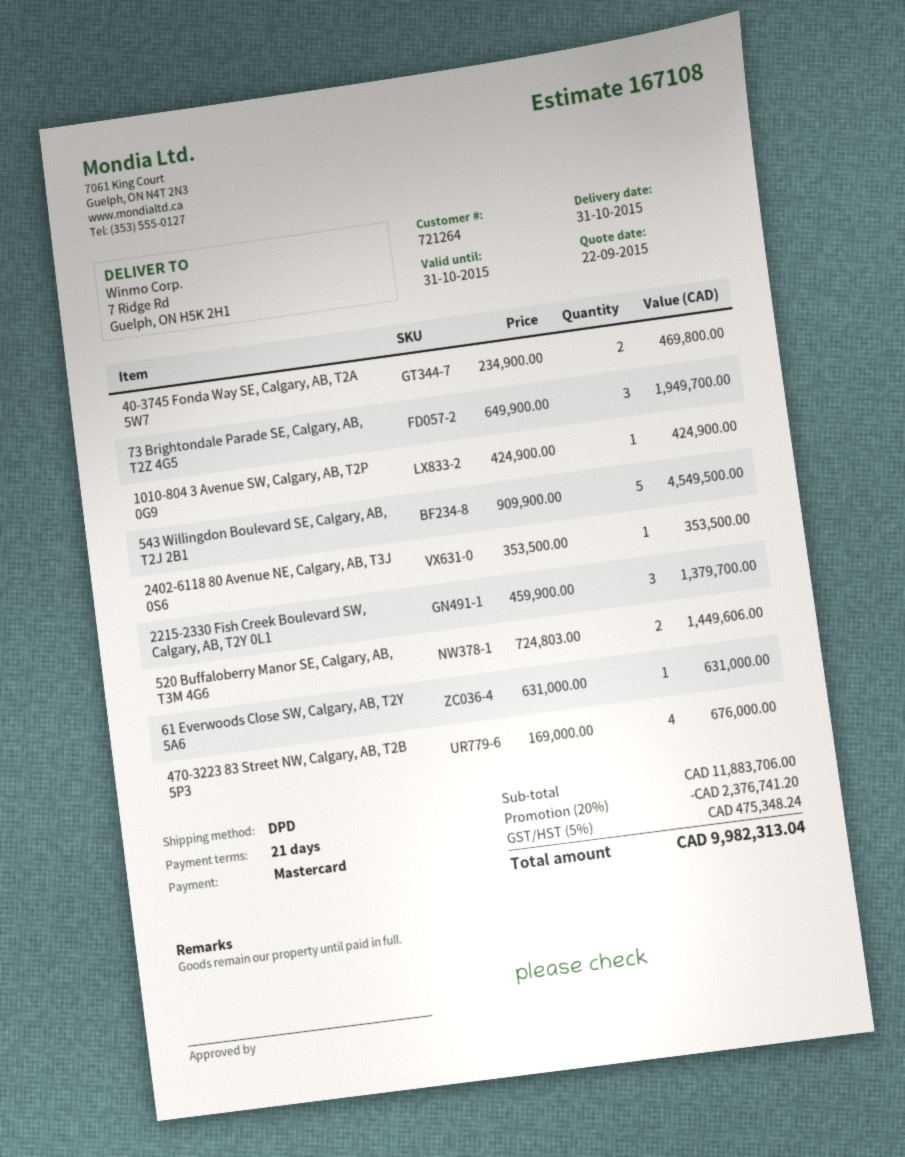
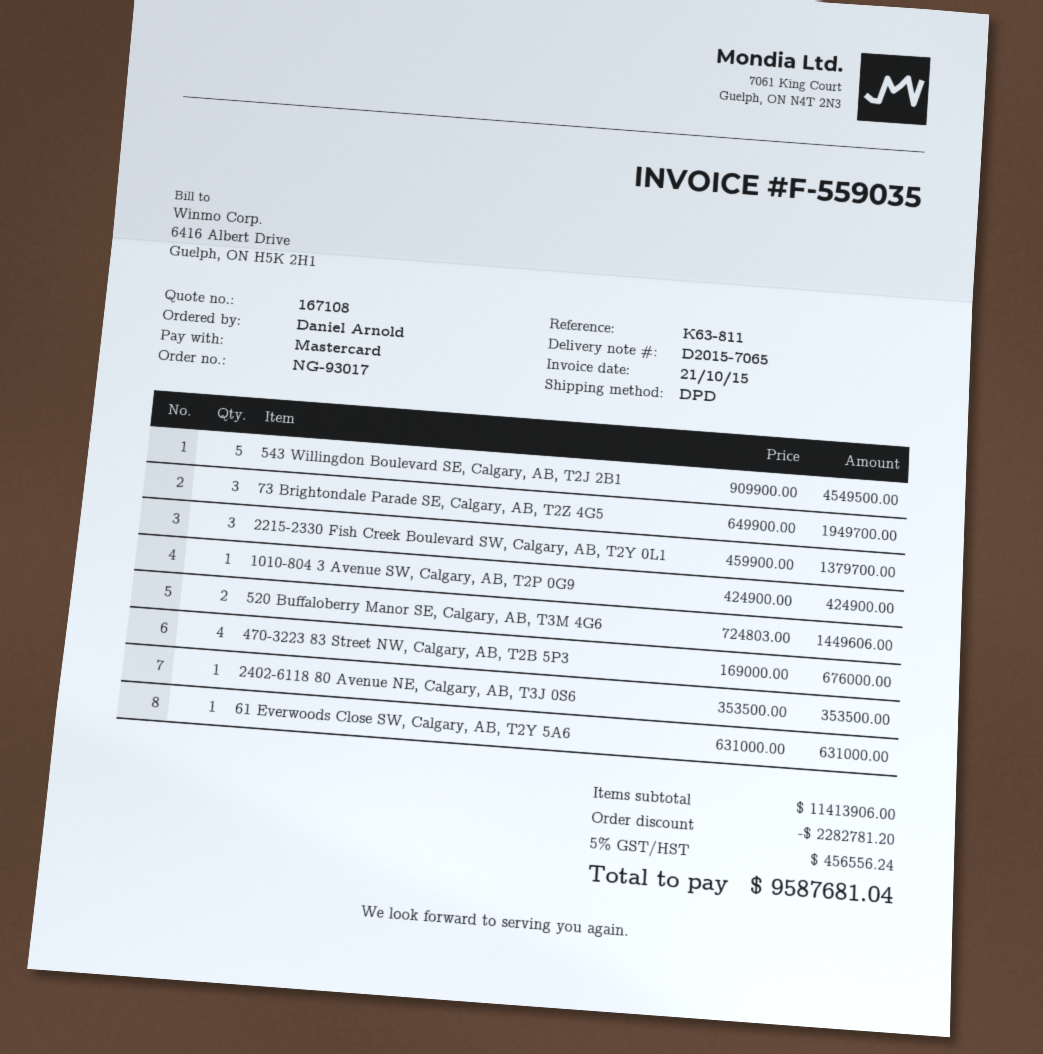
40-3745 Fonda Way SE, Calgary, AB, T2A 5W7: 2 x 234900.00 = 469800.00 -> none
subtotal: 11883706.00 -> 11413906.00
discount: 2376741.20 -> 2282781.20
tax: 5% = 475348.24 -> 5% = 456556.24
total: 9982313.04 -> 9587681.04

